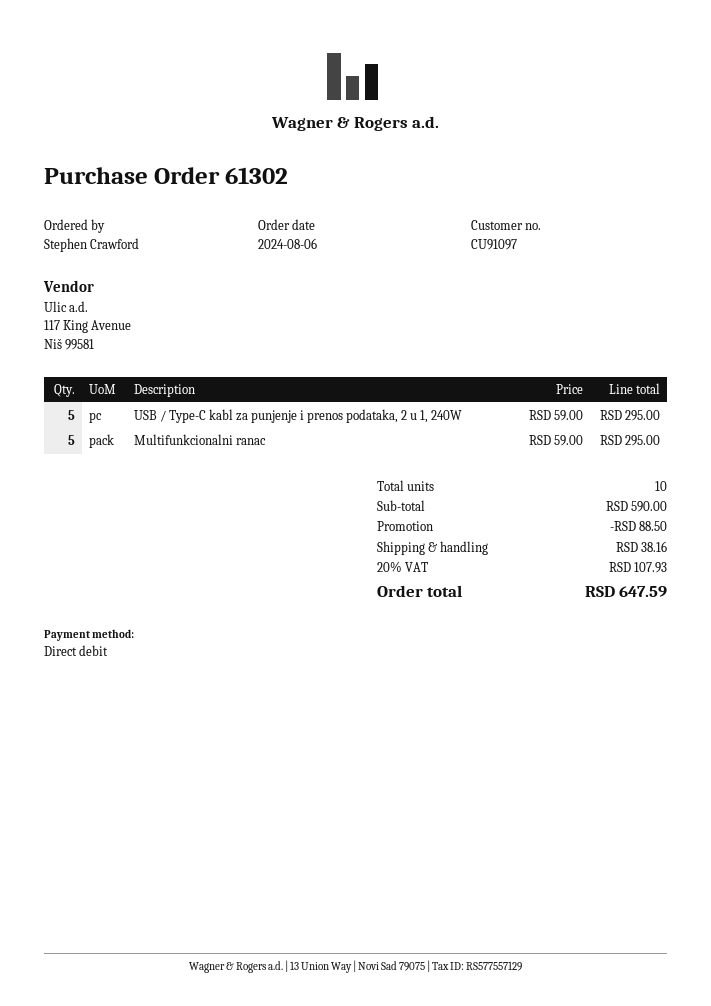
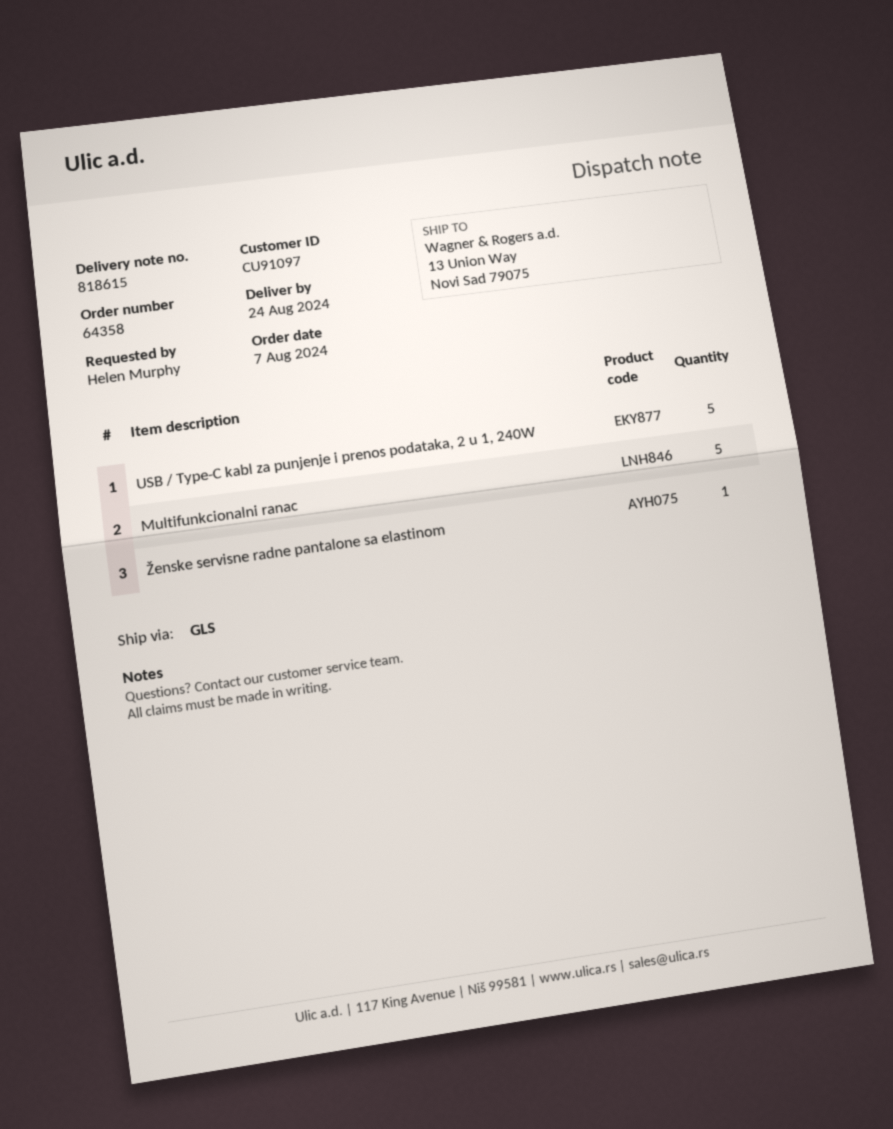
order number: 61302 -> 64358
order date: 2024-08-06 -> 2024-08-07
ordered by: Stephen Crawford -> Helen Murphy
Ženske servisne radne pantalone sa elastinom: none -> 1

